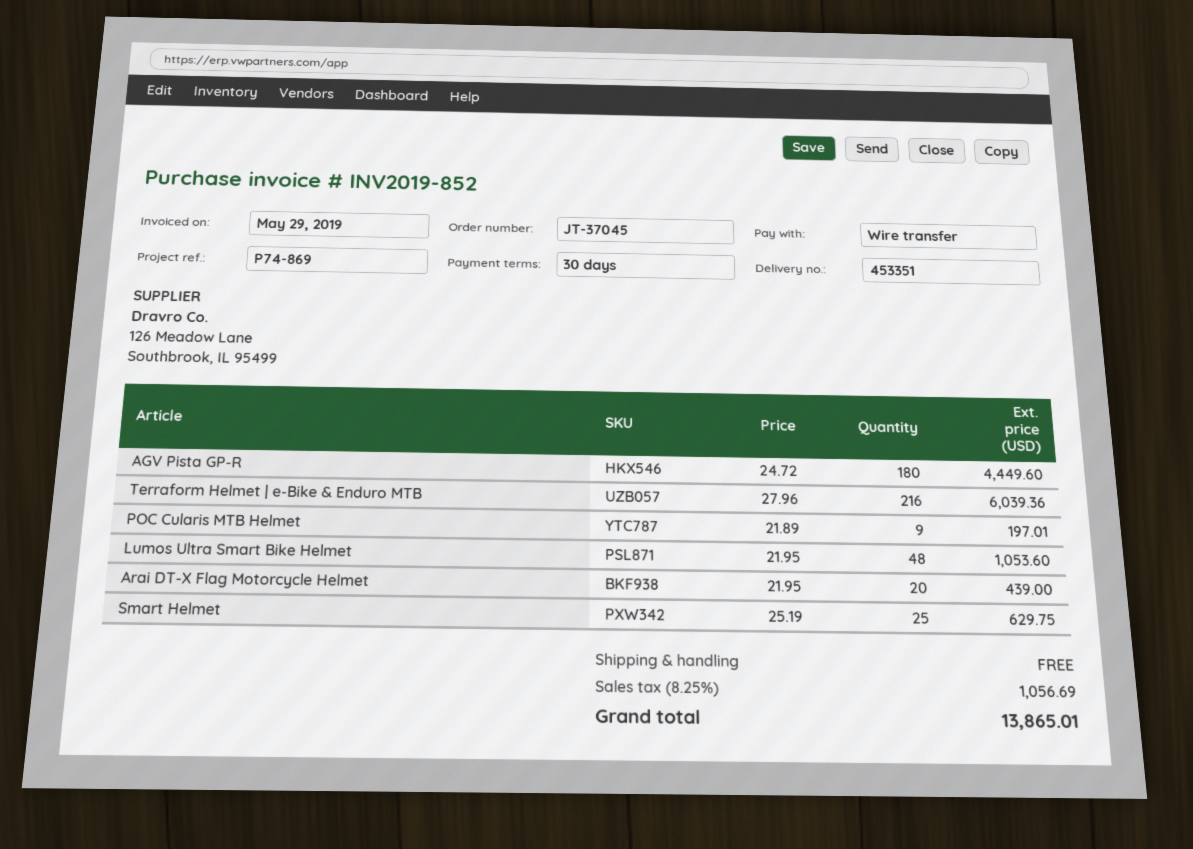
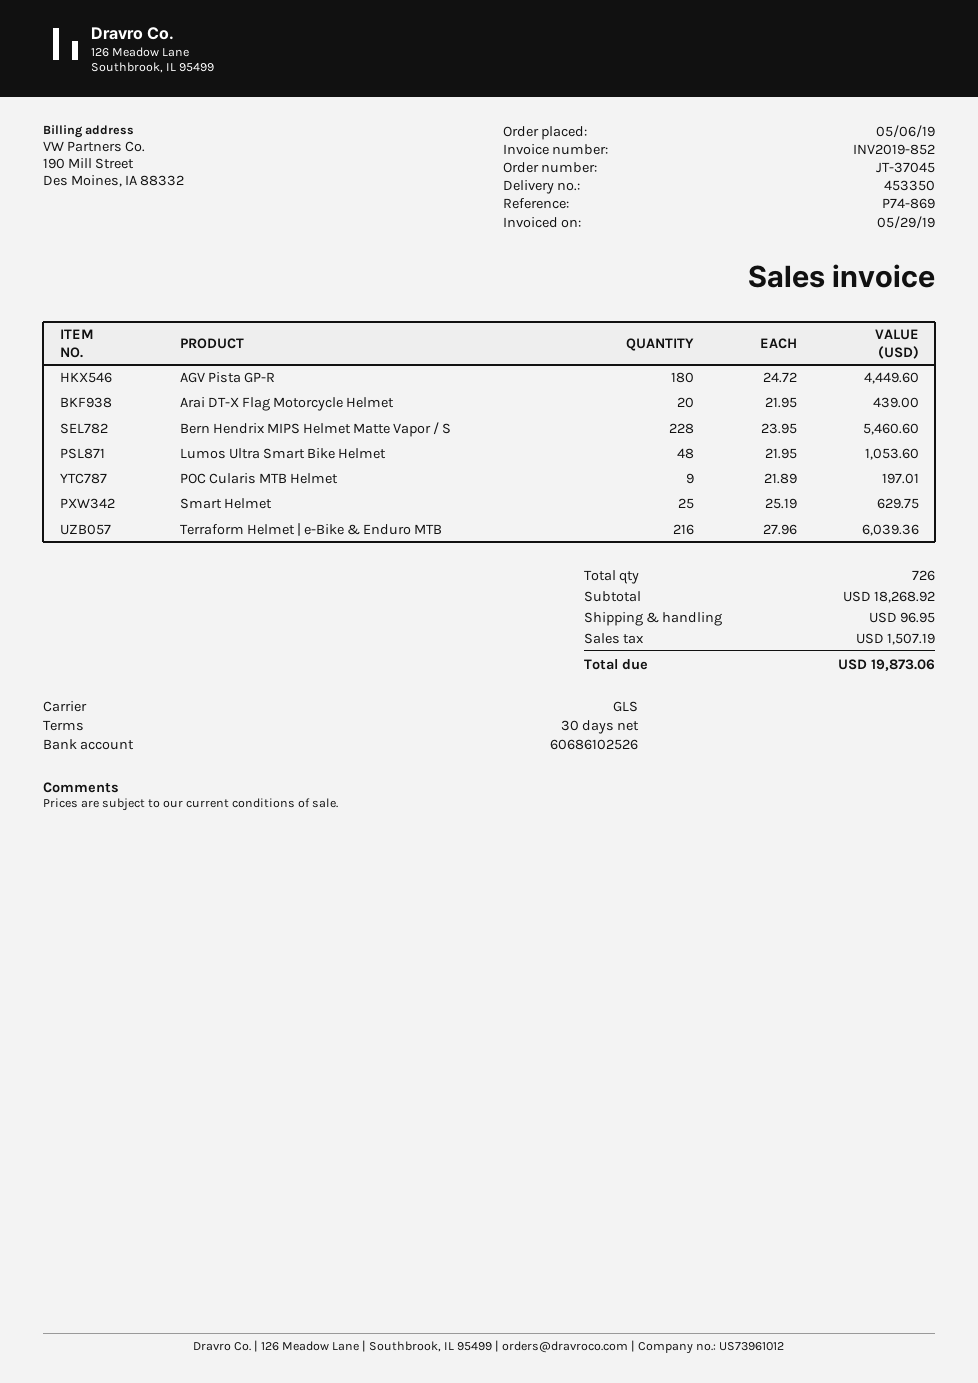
delivery note number: 453351 -> 453350
Bern Hendrix MIPS Helmet Matte Vapor / S: none -> 228 x 23.95 = 5460.60
shipping: 0.00 -> 96.95
tax: 1056.69 -> 1507.19
total: 13865.01 -> 19873.06

